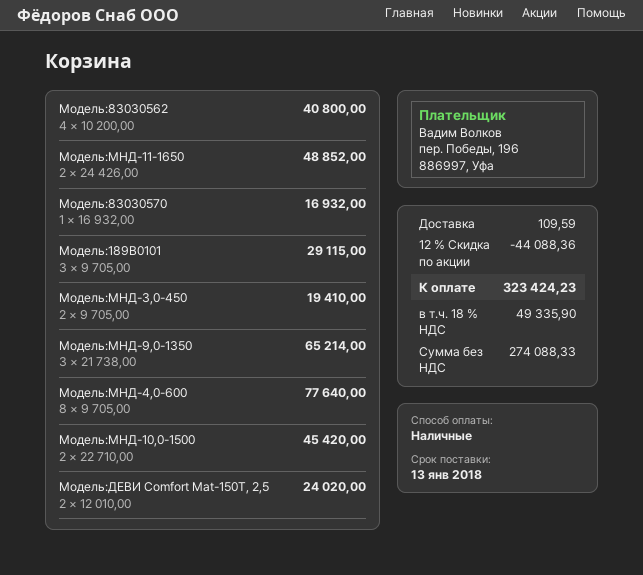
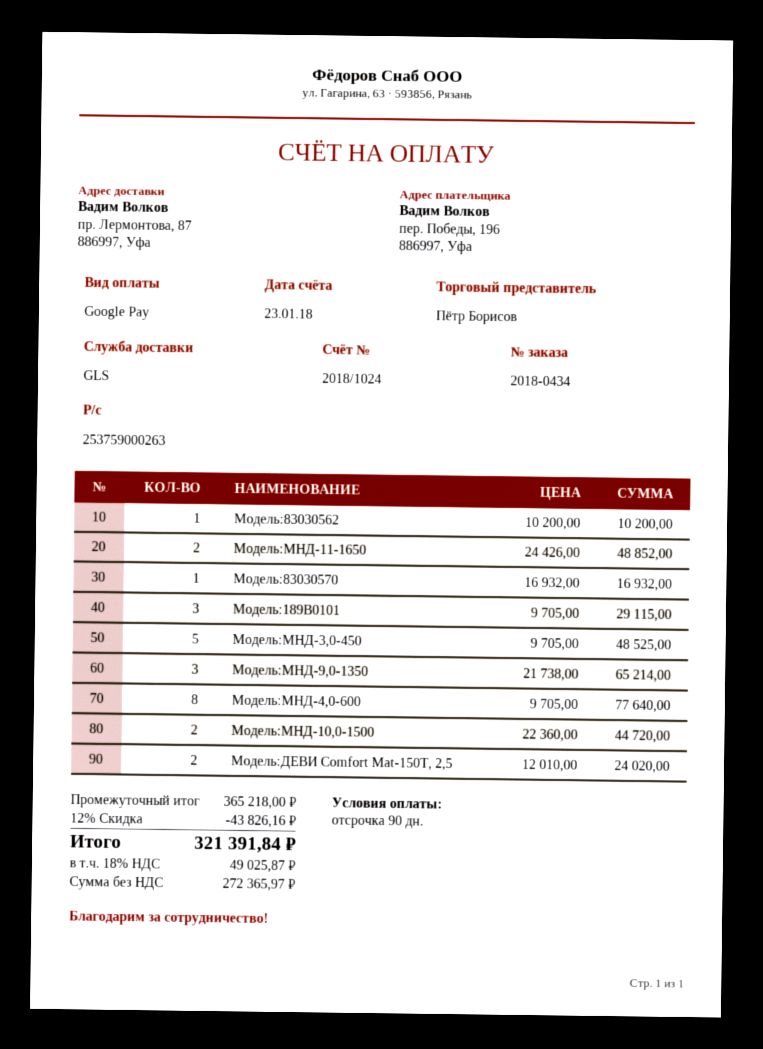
payment method: cash -> Google Pay
Модель:83030562: 4 x 10200.00 = 40800.00 -> 1 x 10200.00 = 10200.00
Модель:МНД-3,0-450: 2 x 9705.00 = 19410.00 -> 5 x 9705.00 = 48525.00
Модель:МНД-10,0-1500: 2 x 22710.00 = 45420.00 -> 2 x 22360.00 = 44720.00
discount: 12% = 44088.36 -> 12% = 43826.16
shipping: 109.59 -> none
net: 274088.33 -> 272365.97
tax: 18% = 49335.90 -> 18% = 49025.87
total: 323424.23 -> 321391.84

